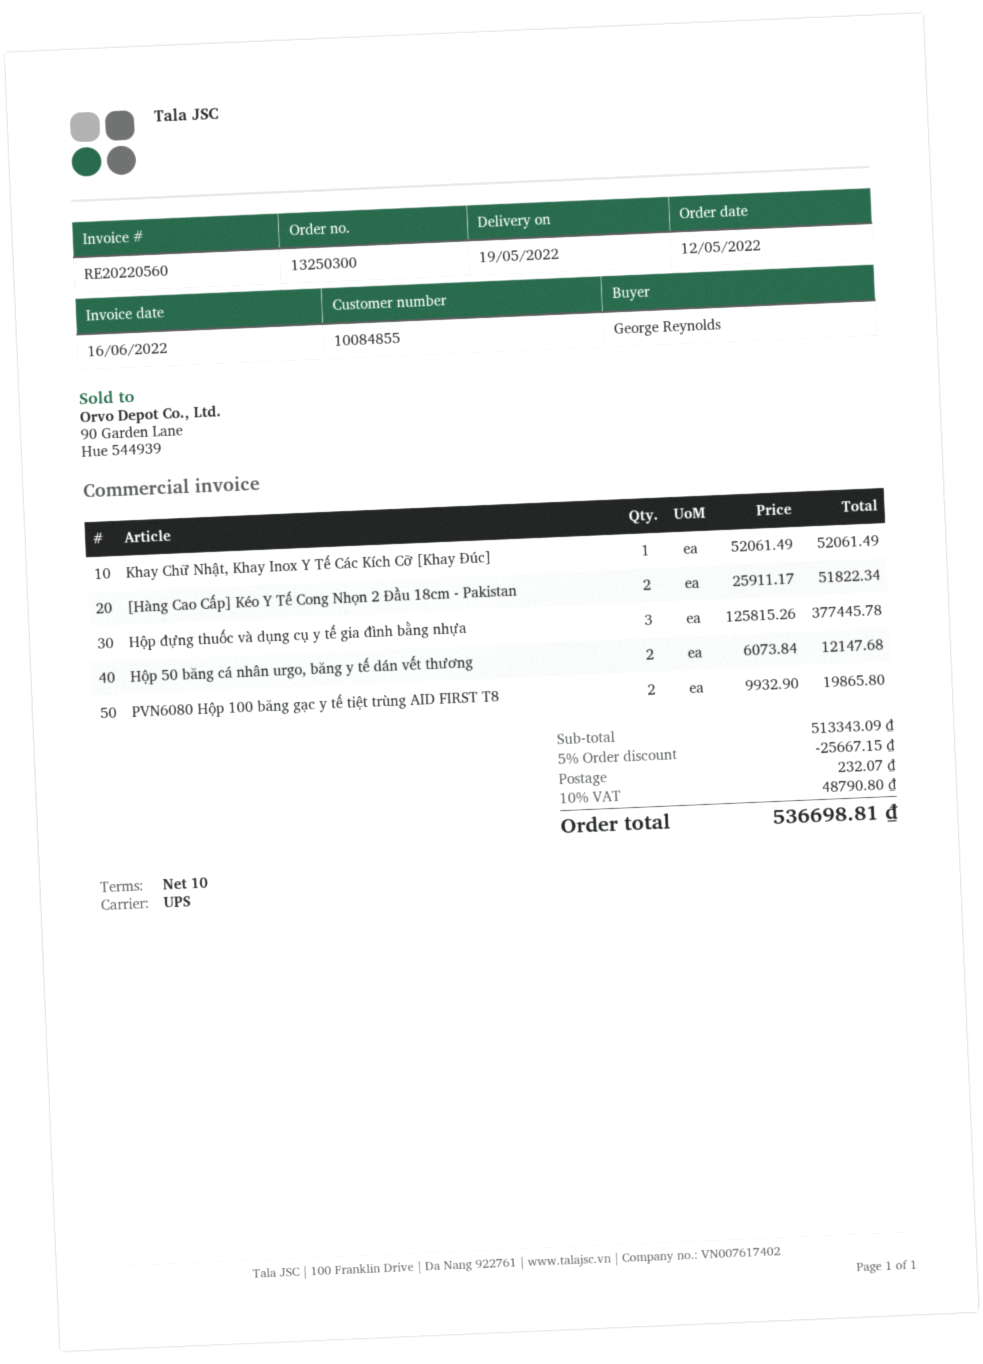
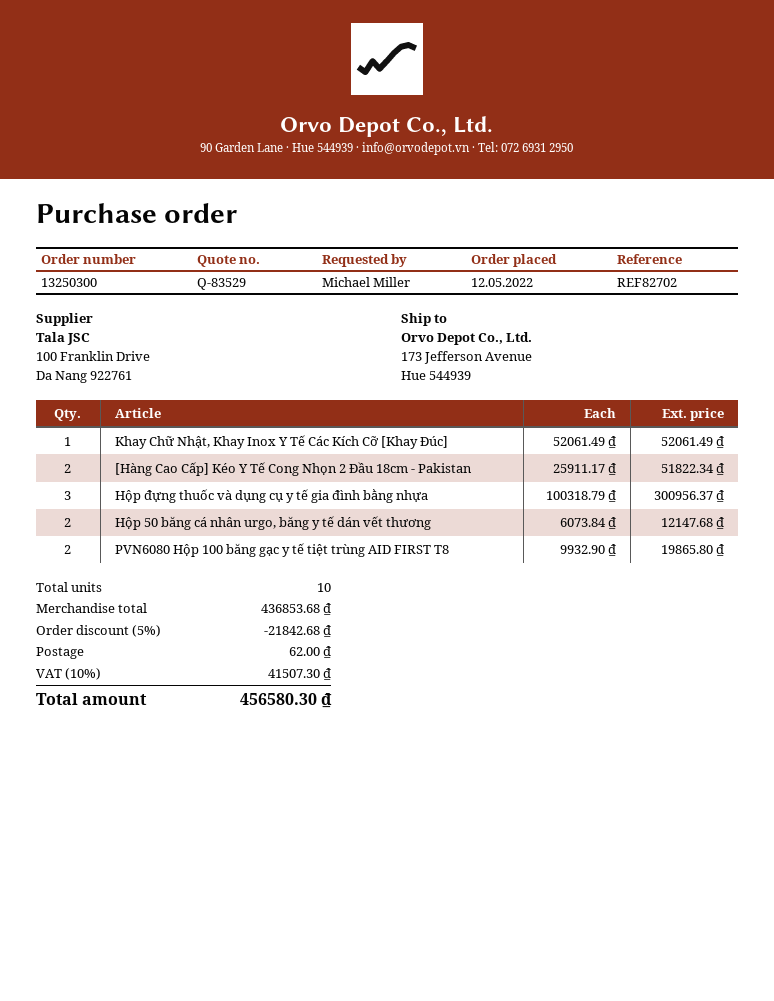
ordered by: George Reynolds -> Michael Miller
Hộp đựng thuốc và dụng cụ y tế gia đình bằng nhựa: 3 x 125815.26 = 377445.78 -> 3 x 100318.79 = 300956.37
subtotal: 513343.09 -> 436853.68
discount: 5% = 25667.15 -> 5% = 21842.68
shipping: 232.07 -> 62.00
tax: 10% = 48790.80 -> 10% = 41507.30
total: 536698.81 -> 456580.30

